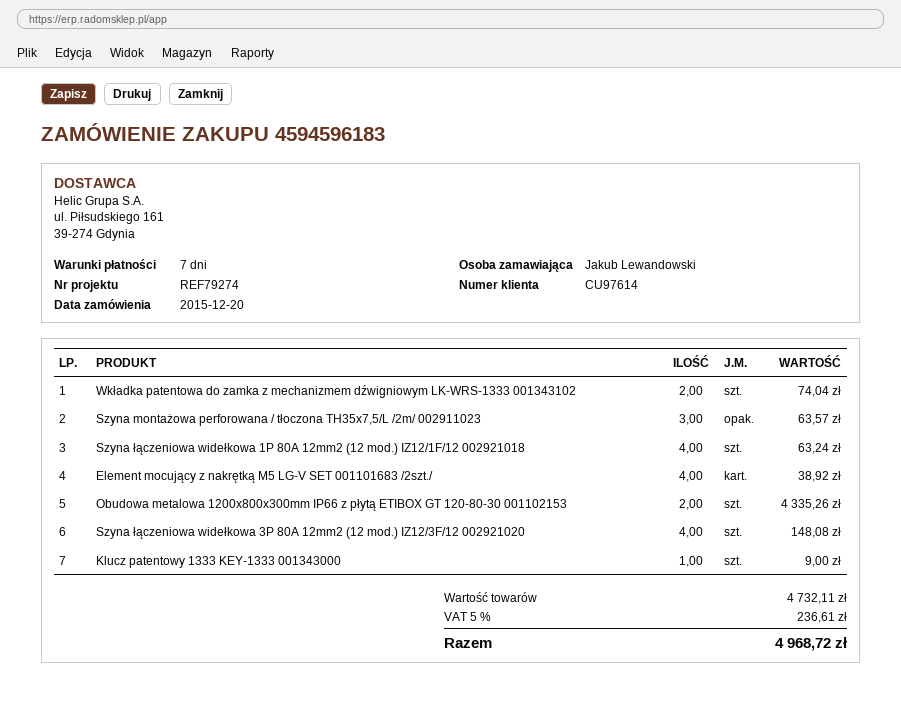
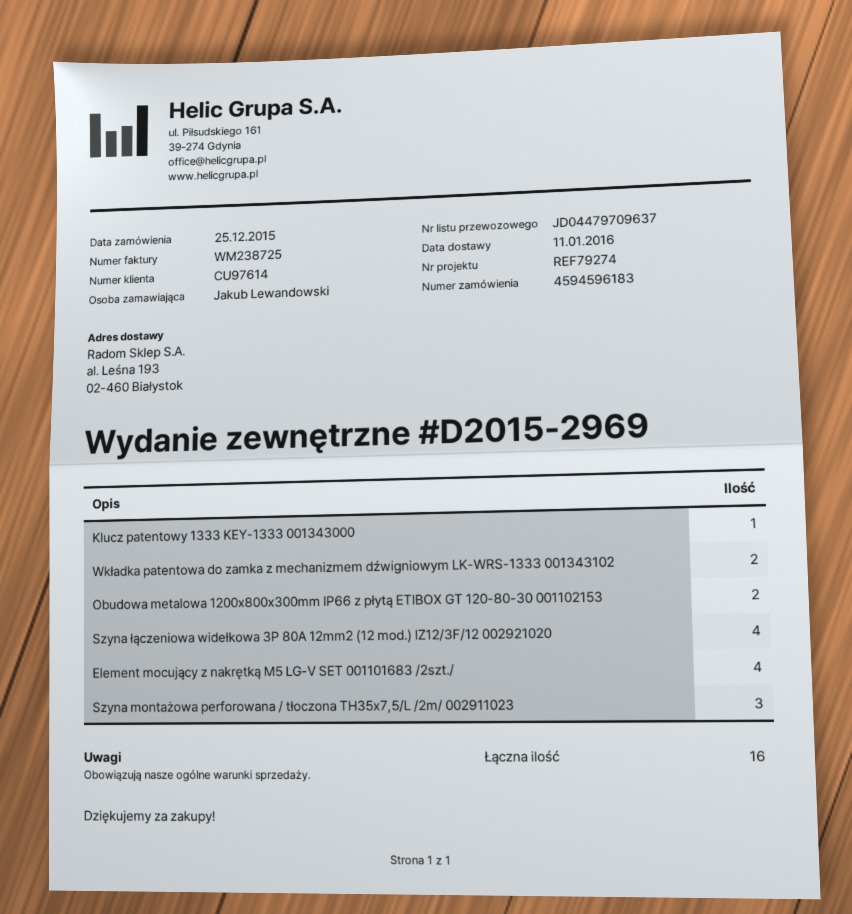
order date: 2015-12-20 -> 2015-12-25
Szyna łączeniowa widełkowa 1P 80A 12mm2 (12 mod.) IZ12/1F/12 002921018: 4 -> none

